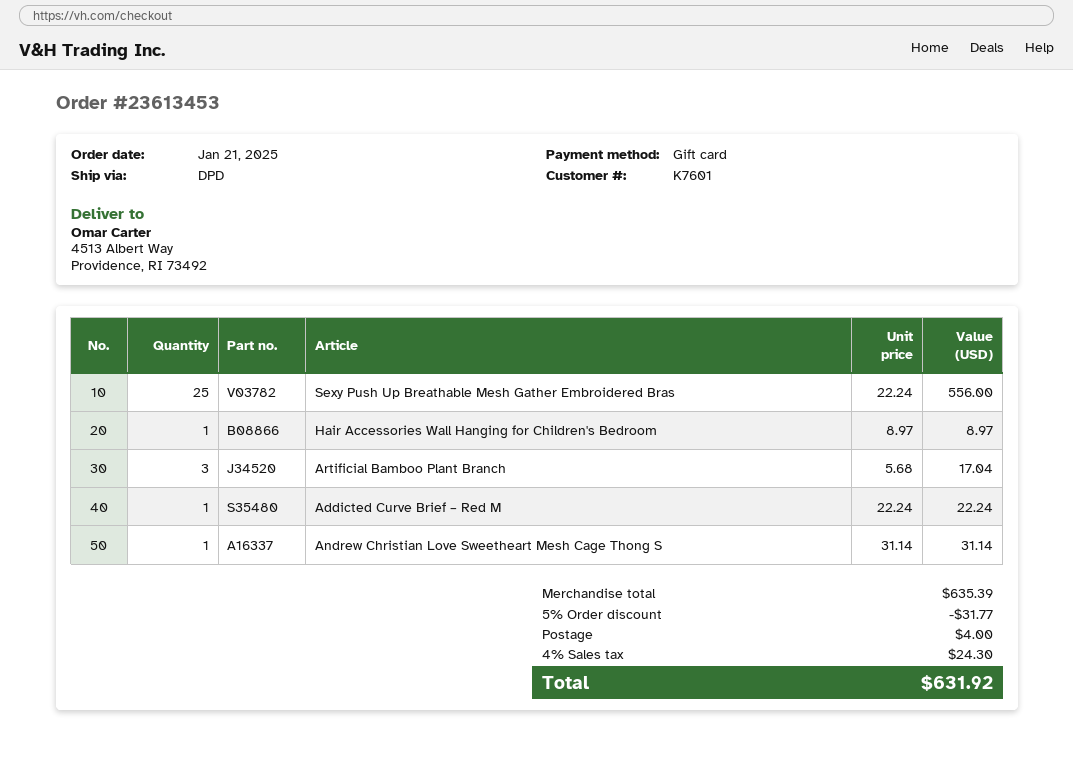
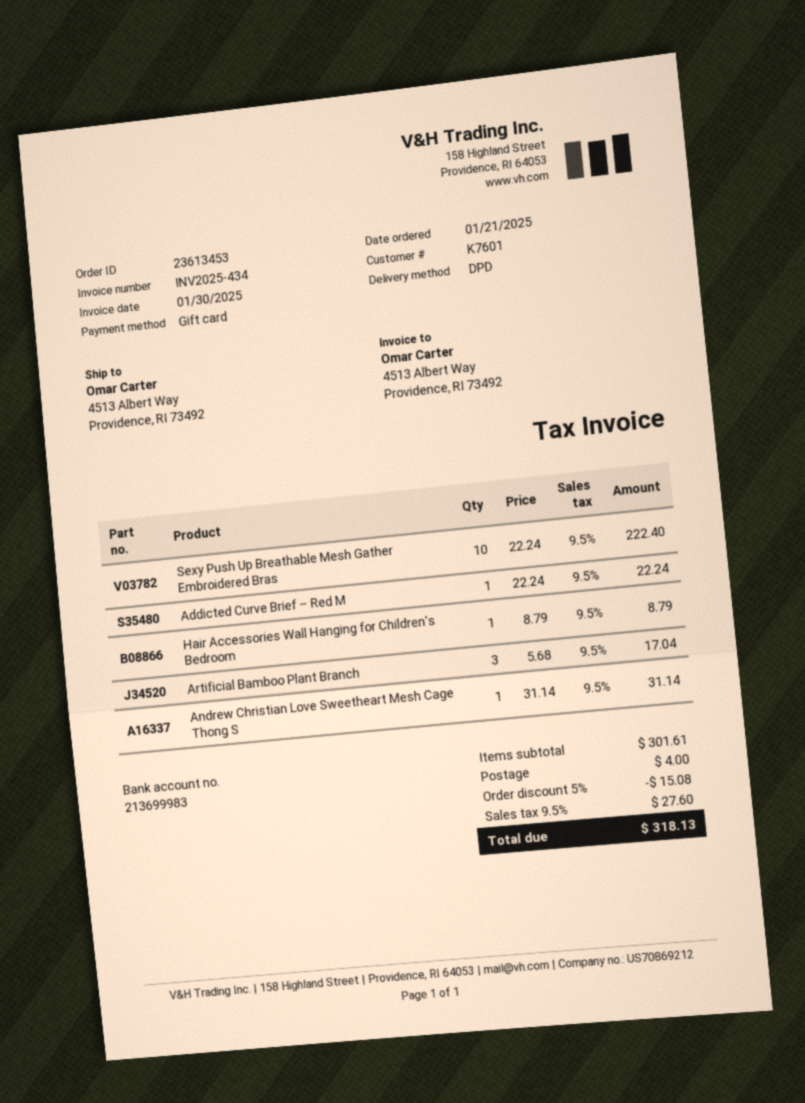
Sexy Push Up Breathable Mesh Gather Embroidered Bras: 25 x 22.24 = 556.00 -> 10 x 22.24 = 222.40
Hair Accessories Wall Hanging for Children's Bedroom: 1 x 8.97 = 8.97 -> 1 x 8.79 = 8.79
subtotal: 635.39 -> 301.61
discount: 5% = 31.77 -> 5% = 15.08
tax: 4% = 24.30 -> 9.5% = 27.60
total: 631.92 -> 318.13

